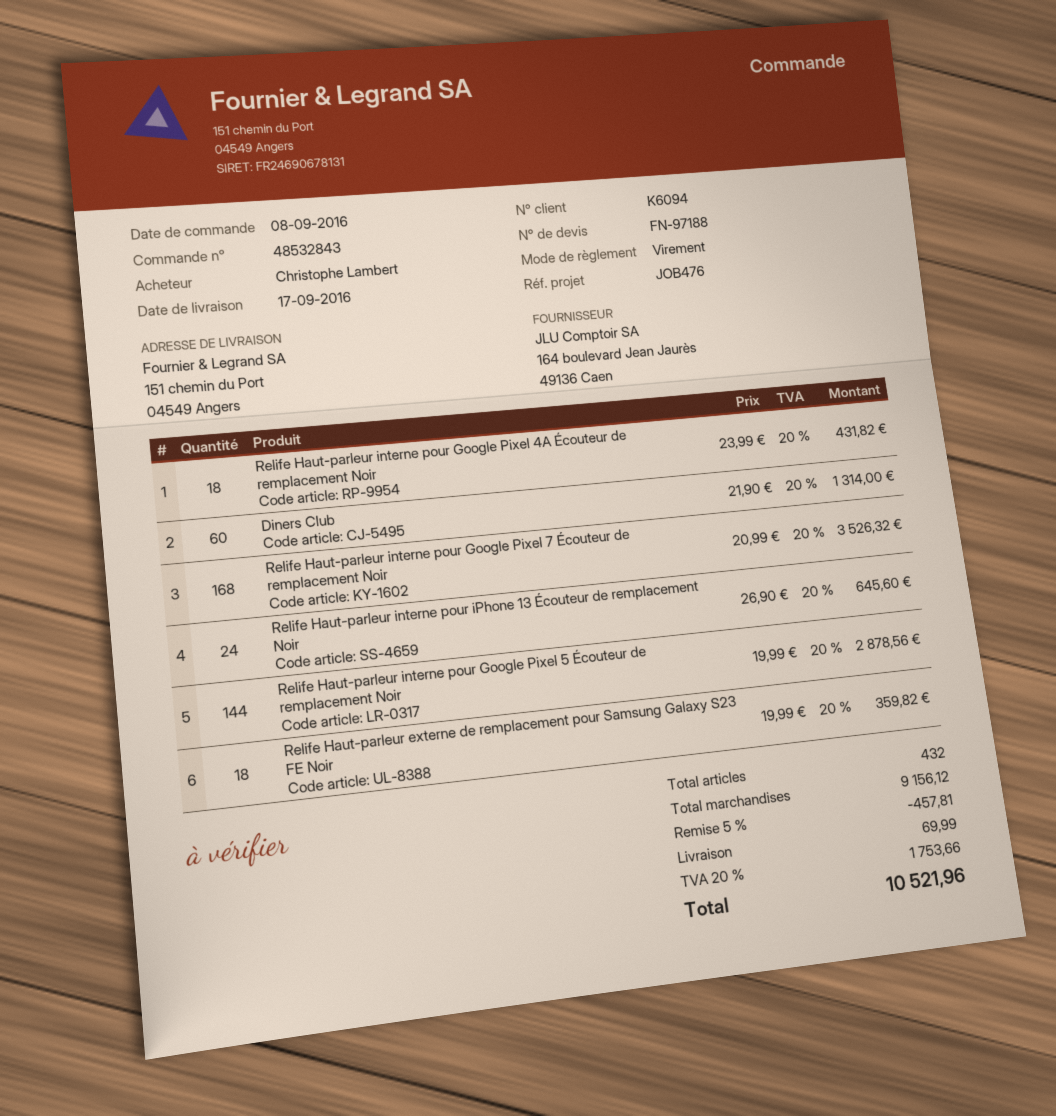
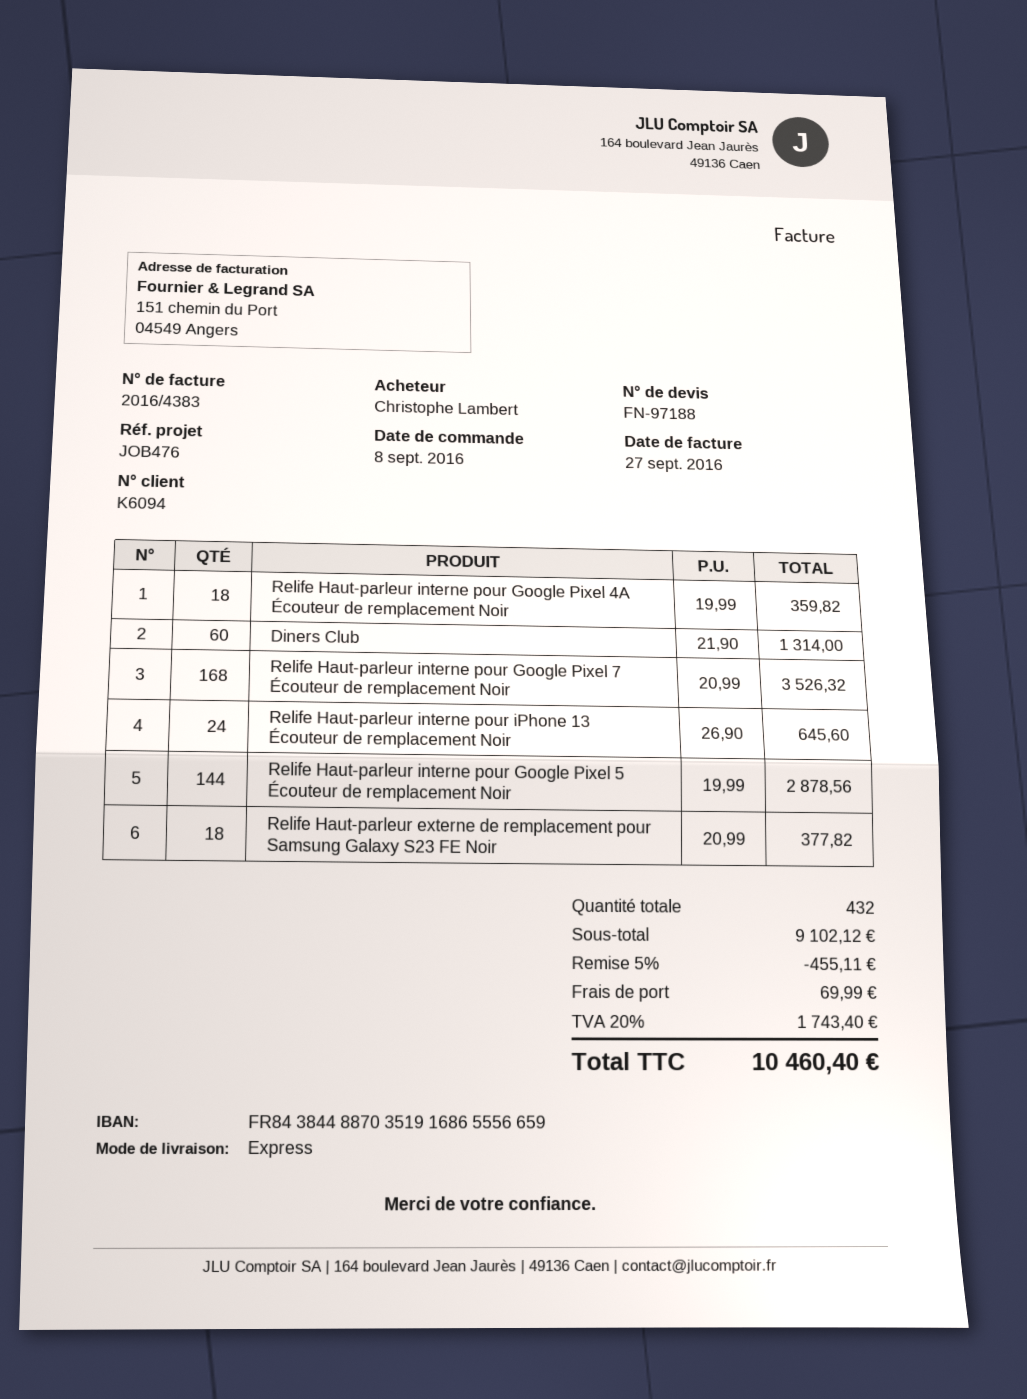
Relife Haut-parleur interne pour Google Pixel 4A Écouteur de remplacement Noir: 18 x 23.99 = 431.82 -> 18 x 19.99 = 359.82
Relife Haut-parleur externe de remplacement pour Samsung Galaxy S23 FE Noir: 18 x 19.99 = 359.82 -> 18 x 20.99 = 377.82
subtotal: 9156.12 -> 9102.12
discount: 5% = 457.81 -> 5% = 455.11
tax: 20% = 1753.66 -> 20% = 1743.40
total: 10521.96 -> 10460.40

